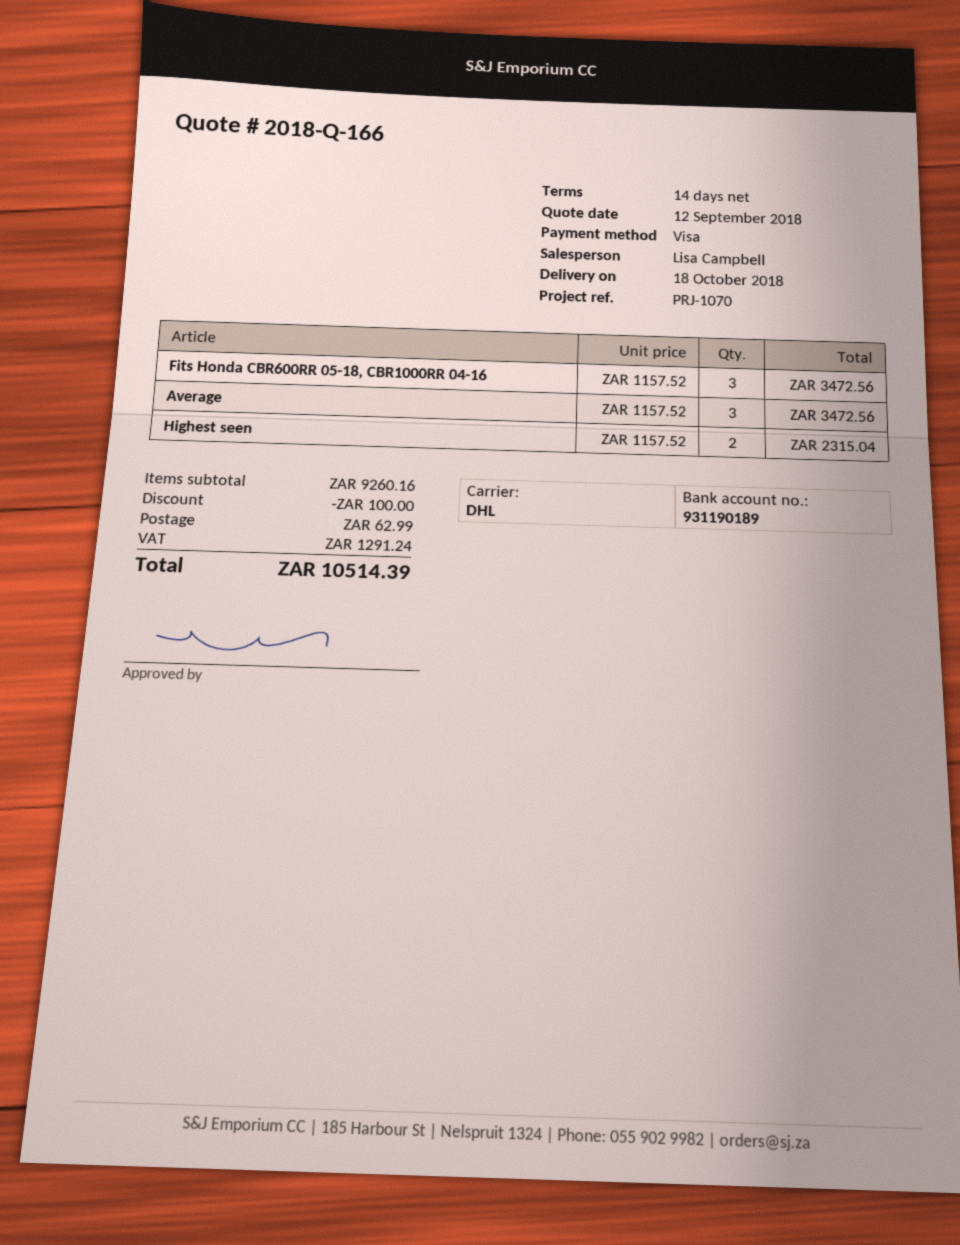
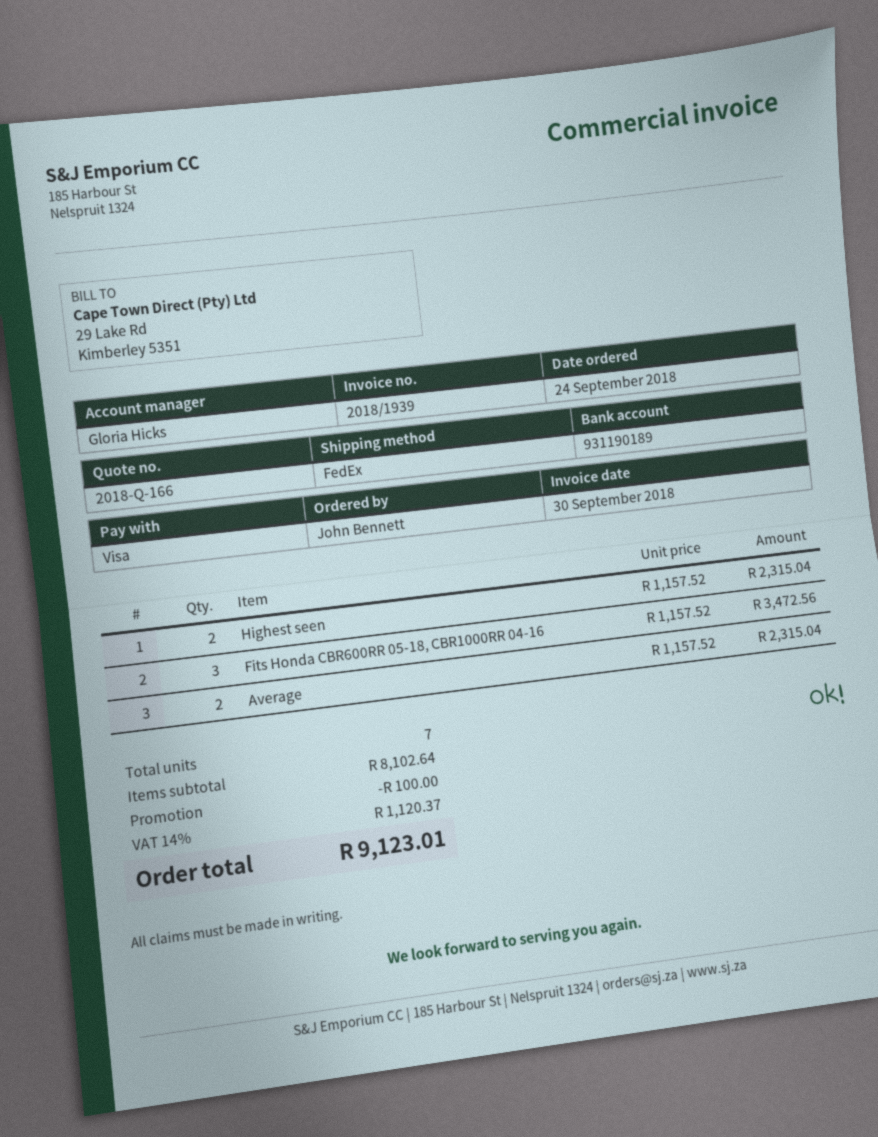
sales rep: Lisa Campbell -> Gloria Hicks
shipping method: DHL -> FedEx
Average: 3 x 1157.52 = 3472.56 -> 2 x 1157.52 = 2315.04
subtotal: 9260.16 -> 8102.64
shipping: 62.99 -> none
tax: 1291.24 -> 1120.37
total: 10514.39 -> 9123.01

